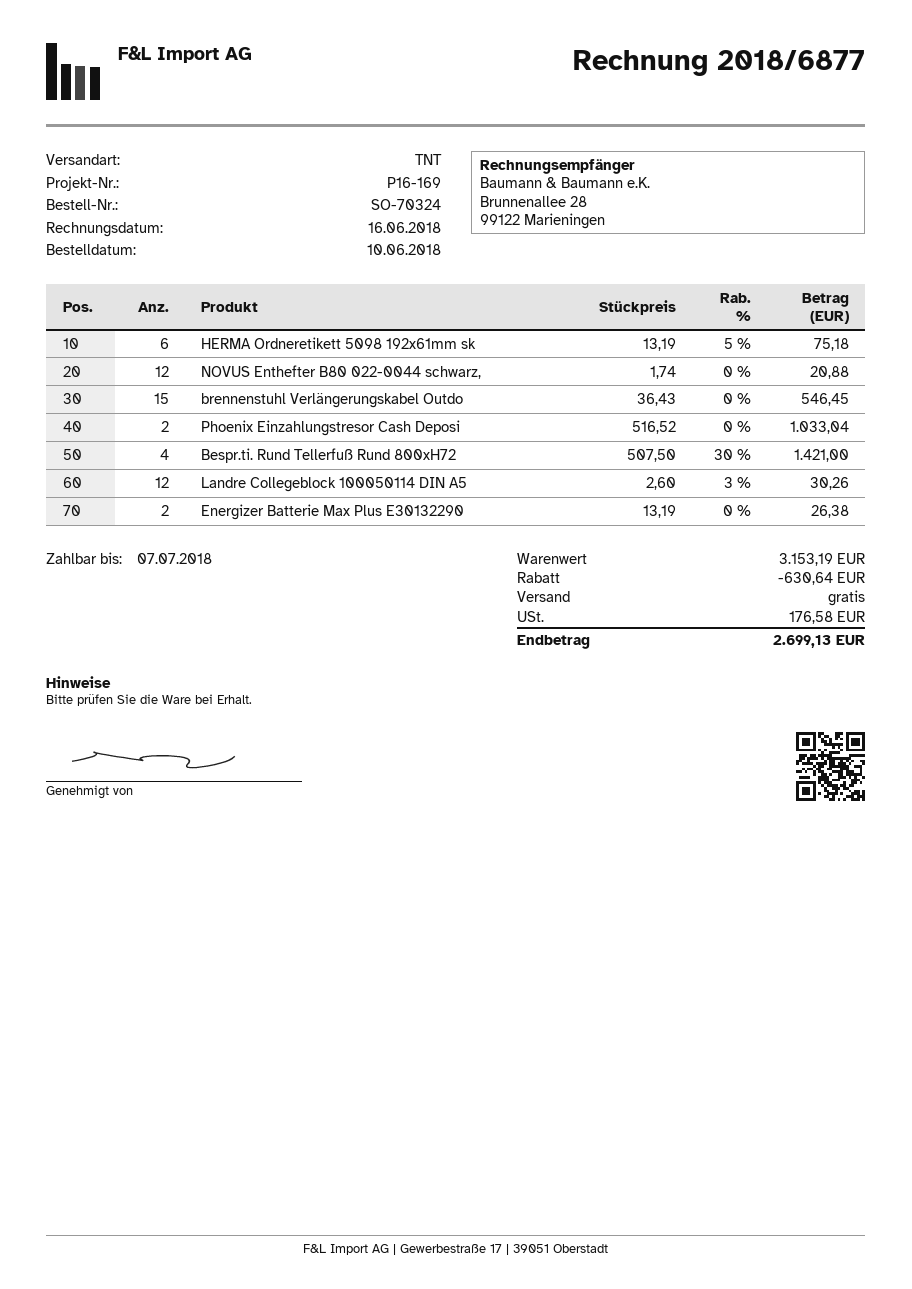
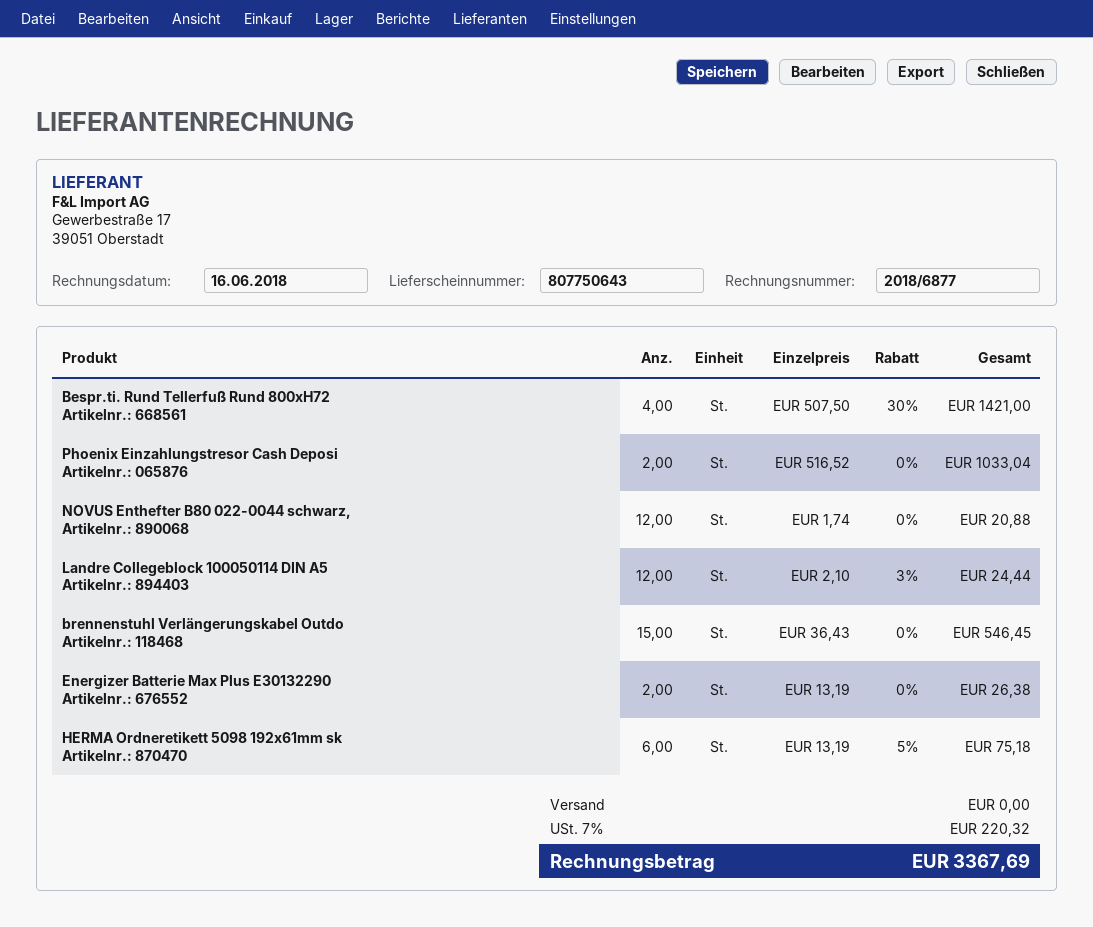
Landre Collegeblock 100050114 DIN A5: 12 x 2.60 - 3% = 30.26 -> 12 x 2.10 - 3% = 24.44
discount: 630.64 -> none
tax: 176.58 -> 220.32
total: 2699.13 -> 3367.69

